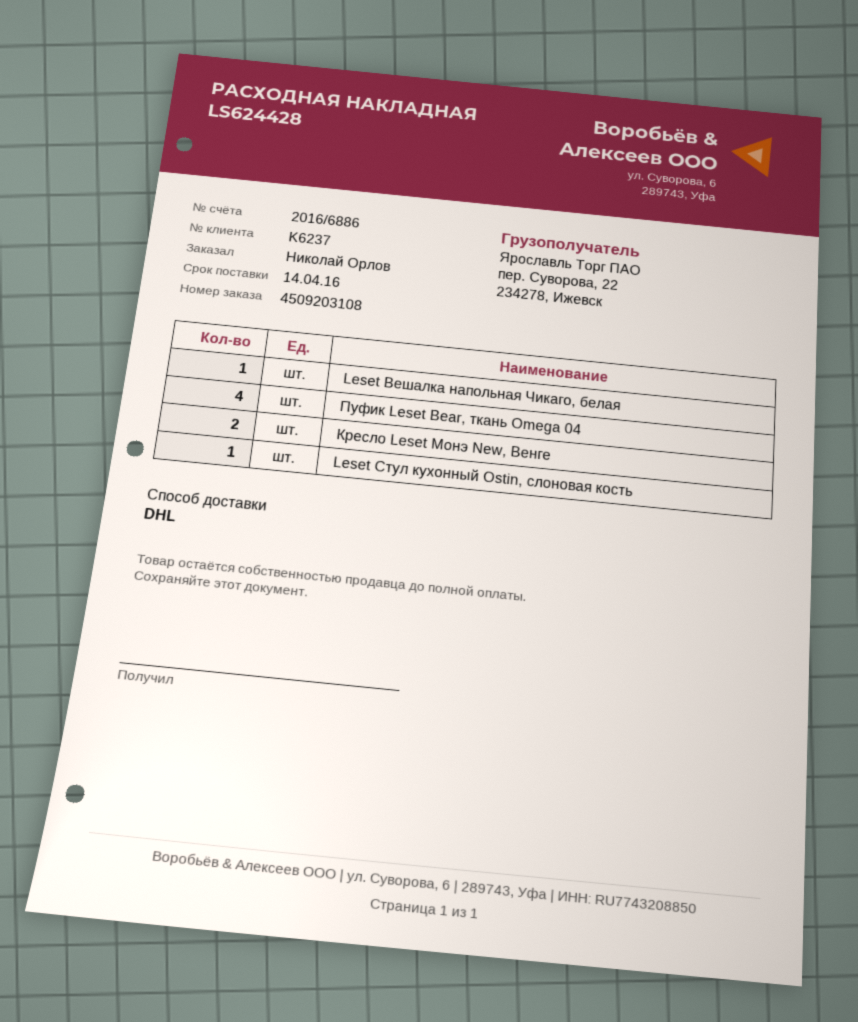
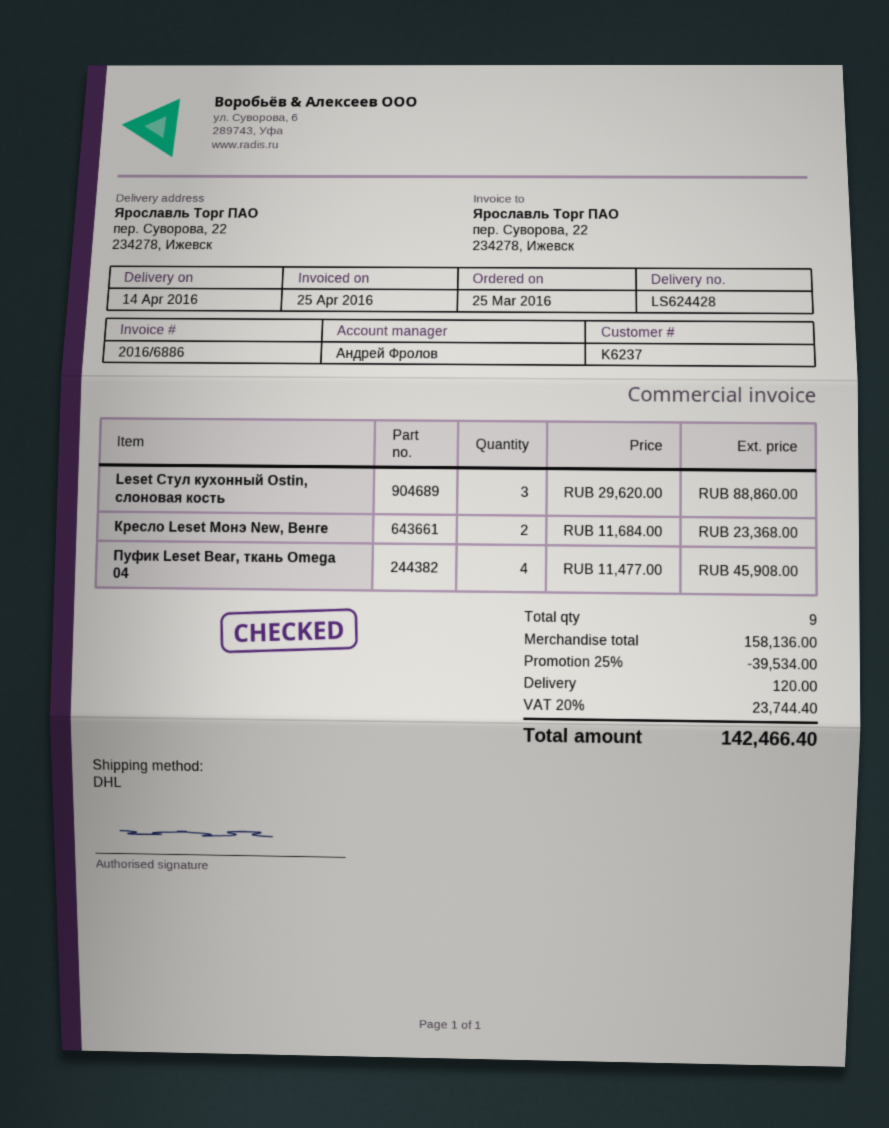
Leset Вешалка напольная Чикаго, белая: 1 -> none
Leset Стул кухонный Ostin, слоновая кость: 1 -> 3

